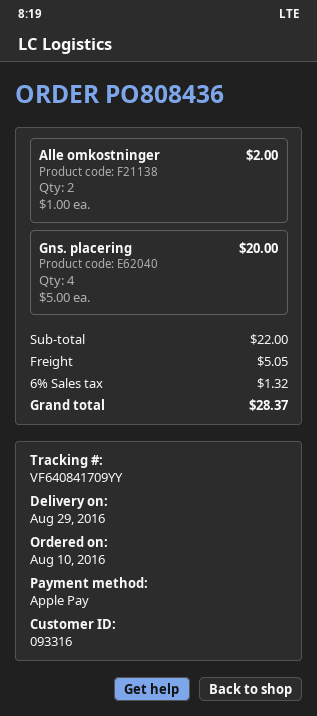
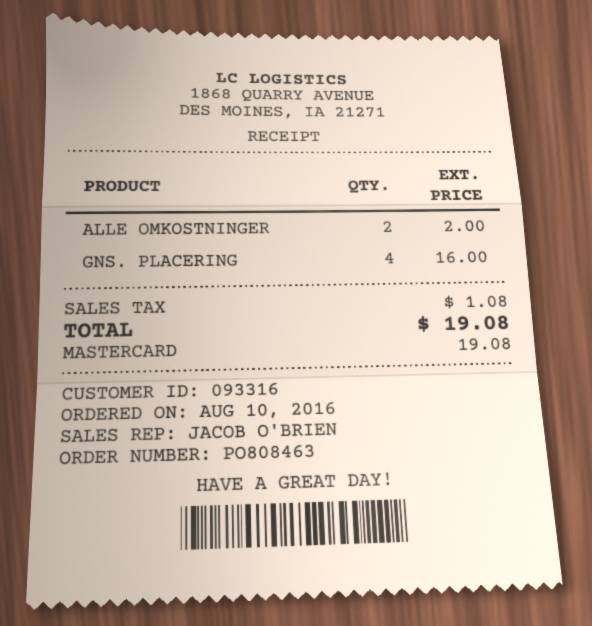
order number: PO808436 -> PO808463
payment method: Apple Pay -> Mastercard
Gns. placering: 4 for 20.00 -> 4 for 16.00
shipping: 5.05 -> none
tax: 1.32 -> 1.08
total: 28.37 -> 19.08

